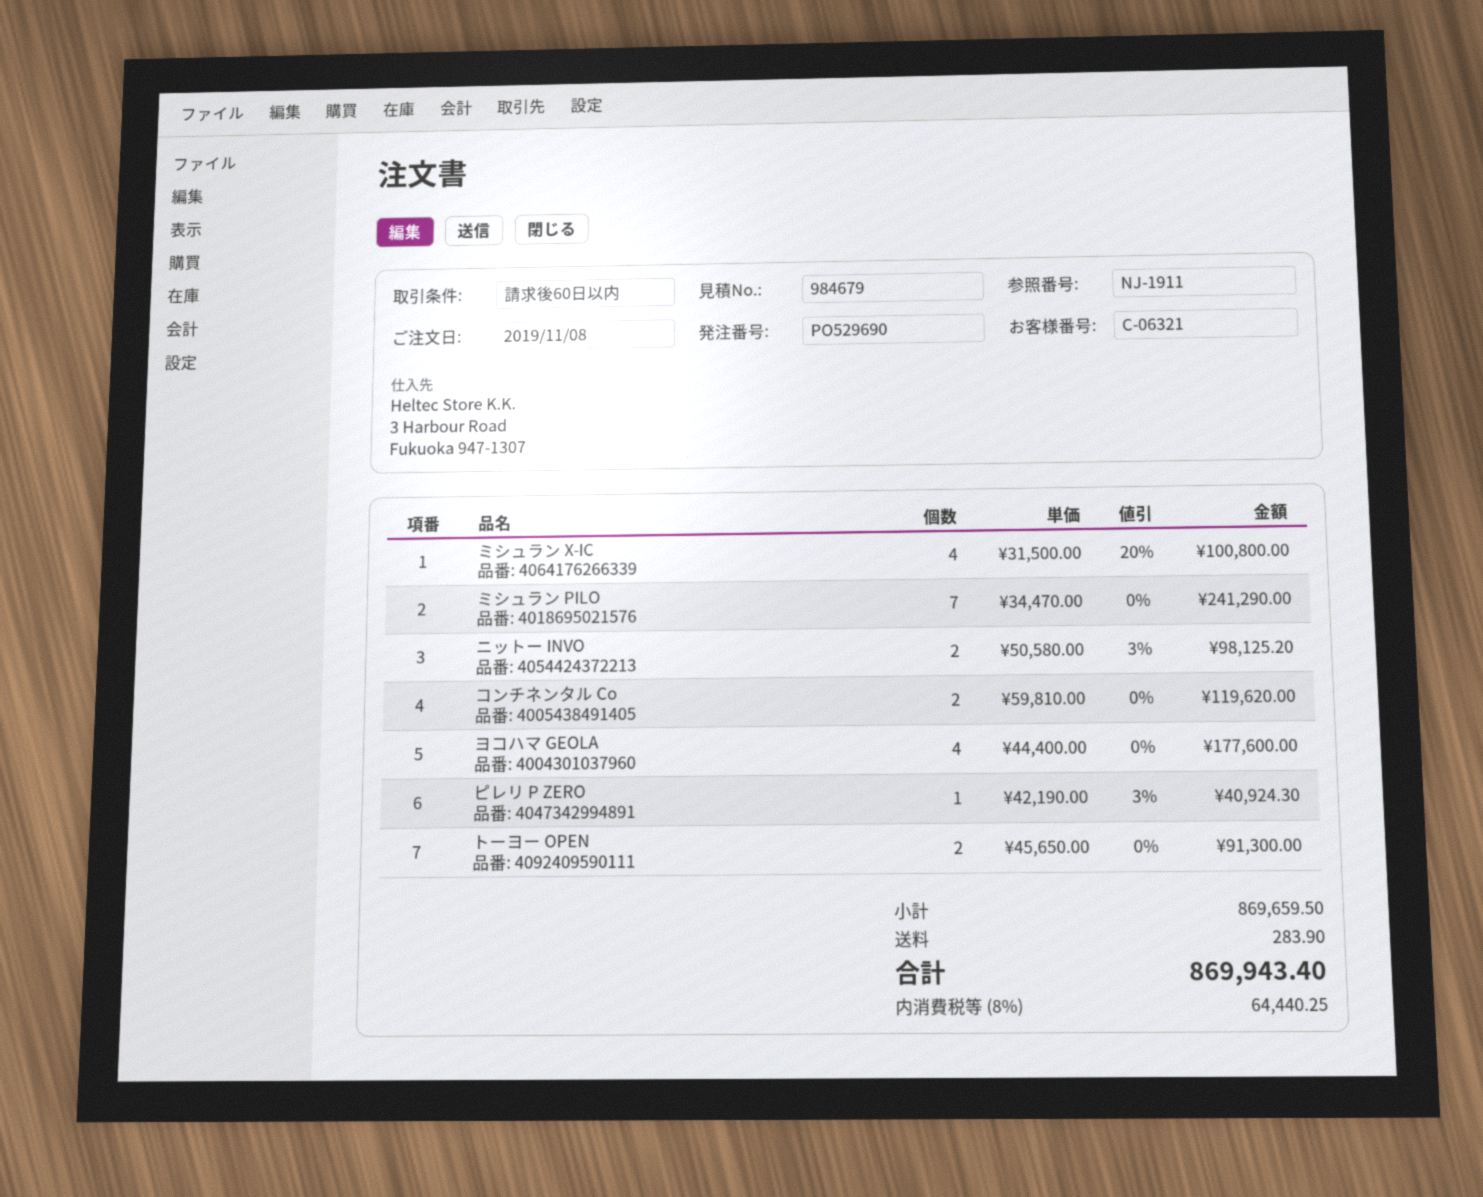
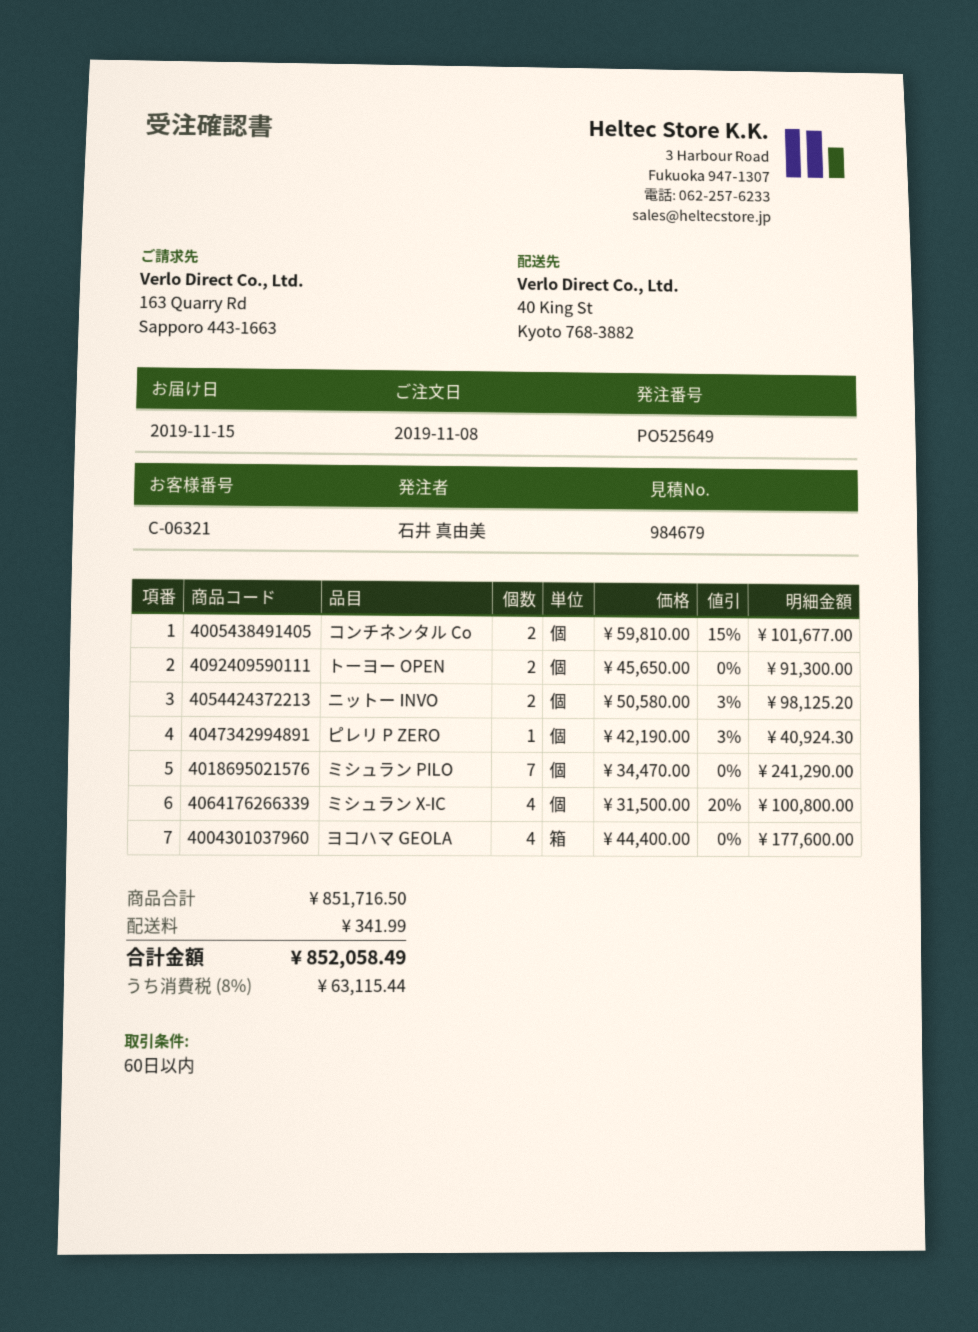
order number: PO529690 -> PO525649
コンチネンタル Co: 2 x 59810.00 = 119620.00 -> 2 x 59810.00 - 15% = 101677.00
subtotal: 869659.50 -> 851716.50
shipping: 283.90 -> 341.99
tax: 8% = 64440.25 -> 8% = 63115.44
total: 869943.40 -> 852058.49

